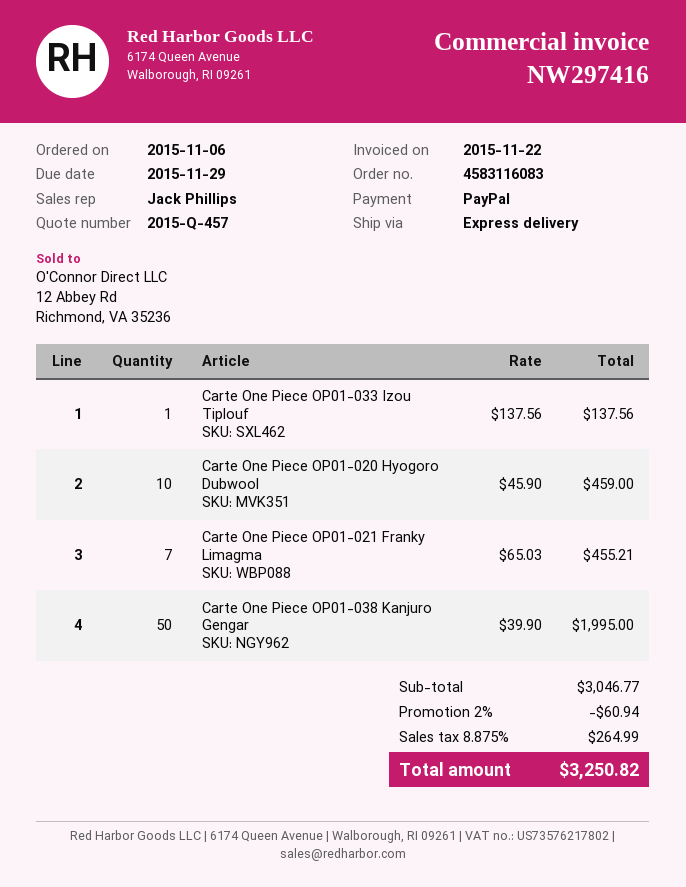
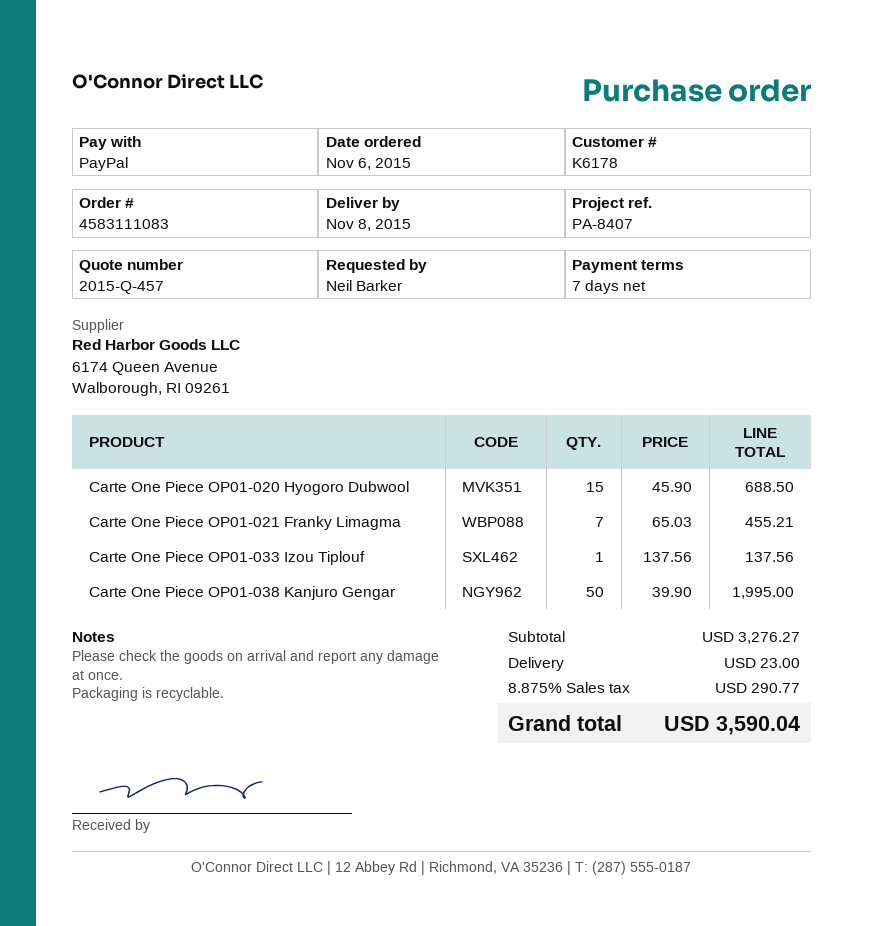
order number: 4583116083 -> 4583111083
Carte One Piece OP01-020 Hyogoro Dubwool: 10 x 45.90 = 459.00 -> 15 x 45.90 = 688.50
subtotal: 3046.77 -> 3276.27
discount: 2% = 60.94 -> none
shipping: none -> 23.00
tax: 8.875% = 264.99 -> 8.875% = 290.77
total: 3250.82 -> 3590.04

